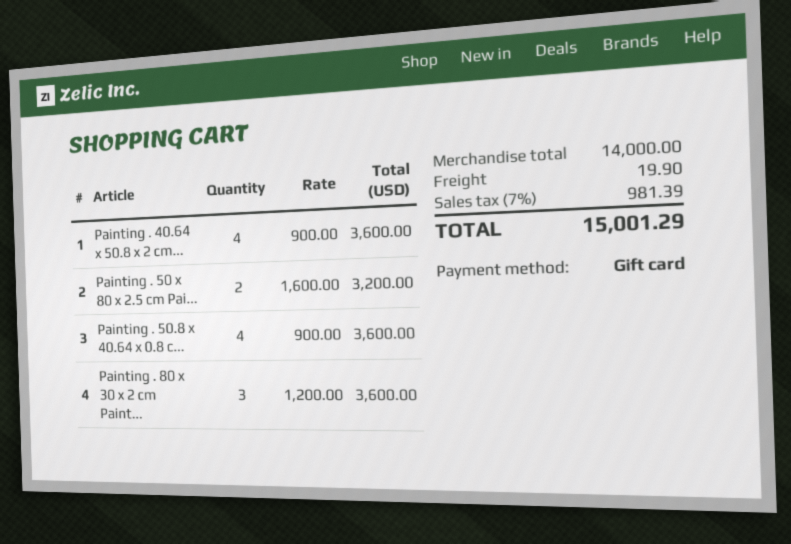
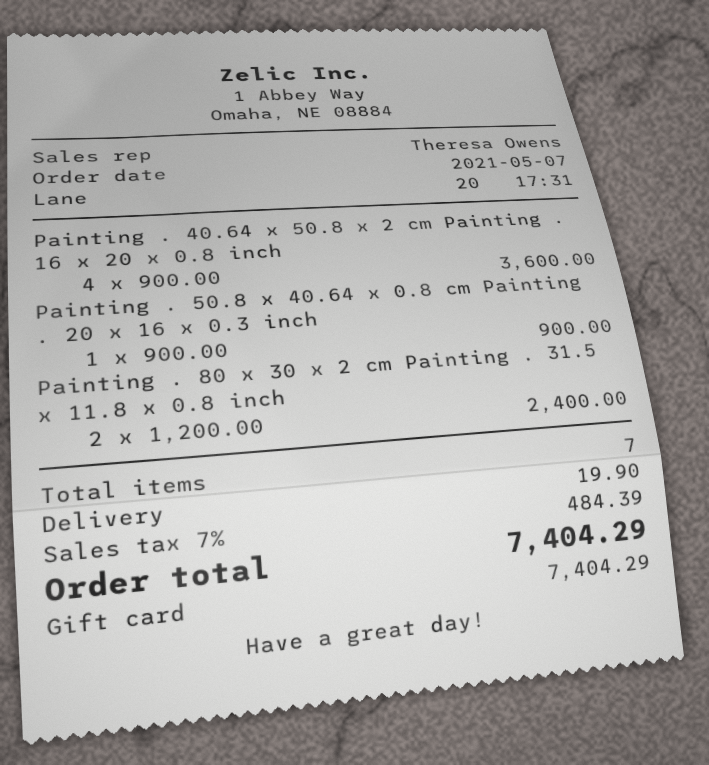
Painting . 50 x 80 x 2.5 cm Pai...: 2 x 1600.00 = 3200.00 -> none
Painting . 50.8 x 40.64 x 0.8 c...: 4 x 900.00 = 3600.00 -> 1 x 900.00 = 900.00
Painting . 80 x 30 x 2 cm Paint...: 3 x 1200.00 = 3600.00 -> 2 x 1200.00 = 2400.00
tax: 7% = 981.39 -> 7% = 484.39
total: 15001.29 -> 7404.29

